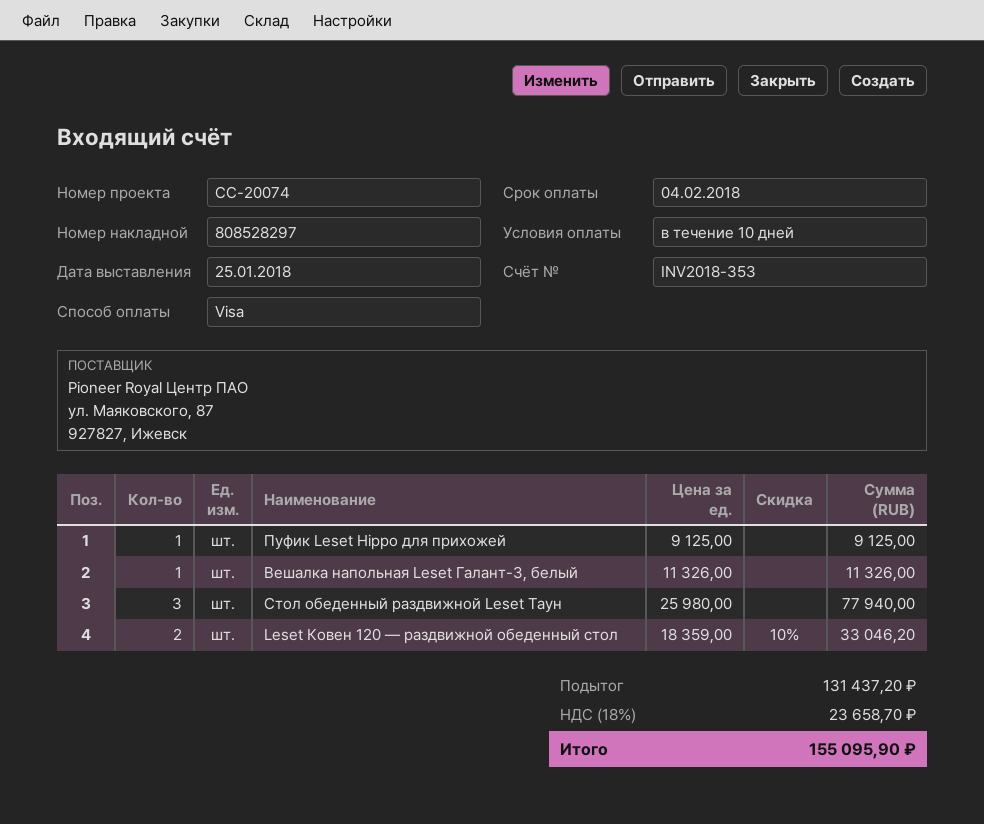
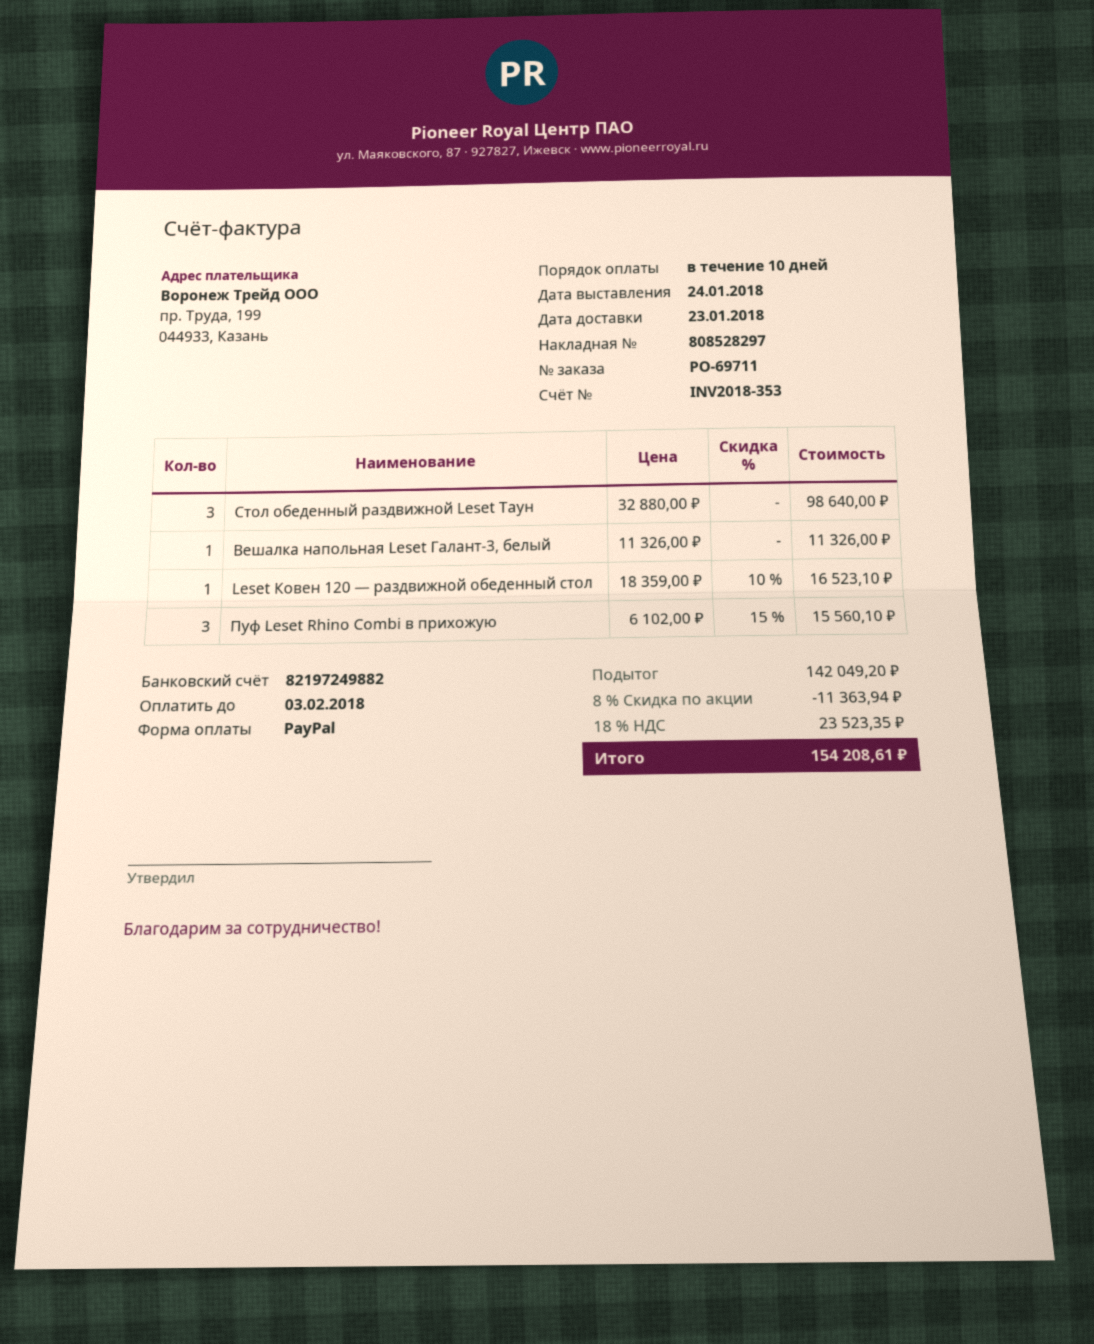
invoice date: 2018-01-25 -> 2018-01-24
due date: 2018-02-04 -> 2018-02-03
payment method: Visa -> PayPal
Пуфик Leset Hippo для прихожей: 1 x 9125.00 = 9125.00 -> none
Стол обеденный раздвижной Leset Таун: 3 x 25980.00 = 77940.00 -> 3 x 32880.00 = 98640.00
Leset Ковен 120 — раздвижной обеденный стол: 2 x 18359.00 - 10% = 33046.20 -> 1 x 18359.00 - 10% = 16523.10
Пуф Leset Rhino Combi в прихожую: none -> 3 x 6102.00 - 15% = 15560.10
subtotal: 131437.20 -> 142049.20
discount: none -> 8% = 11363.94
tax: 18% = 23658.70 -> 18% = 23523.35
total: 155095.90 -> 154208.61

